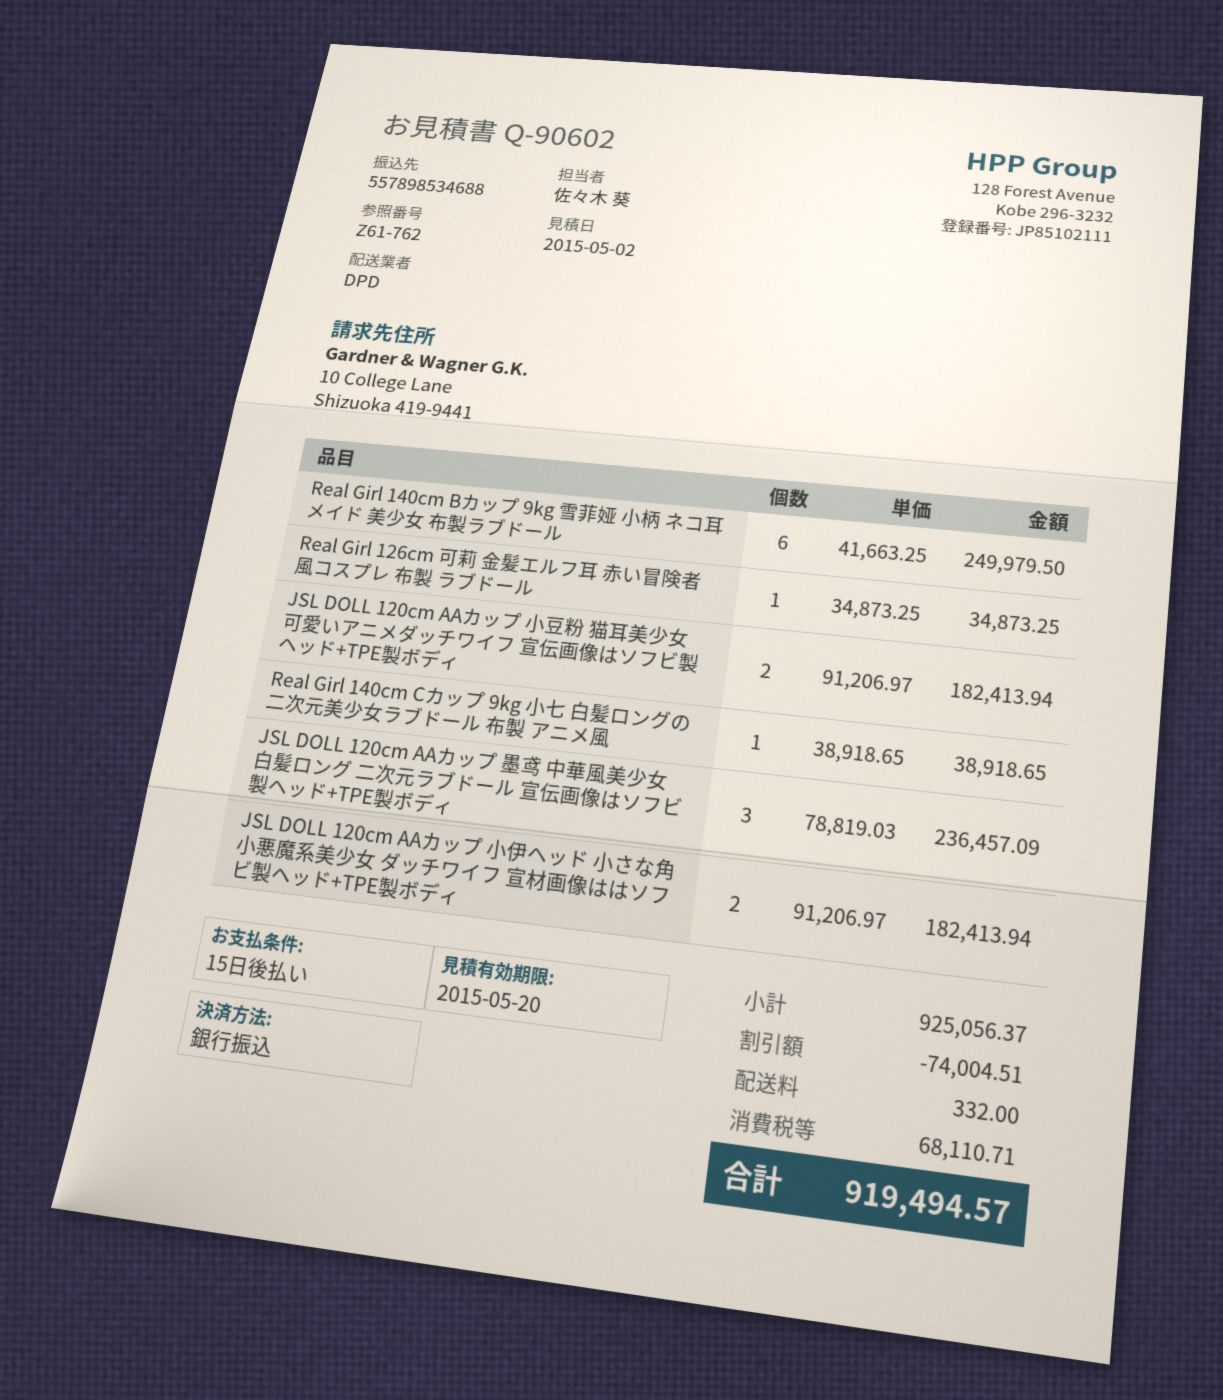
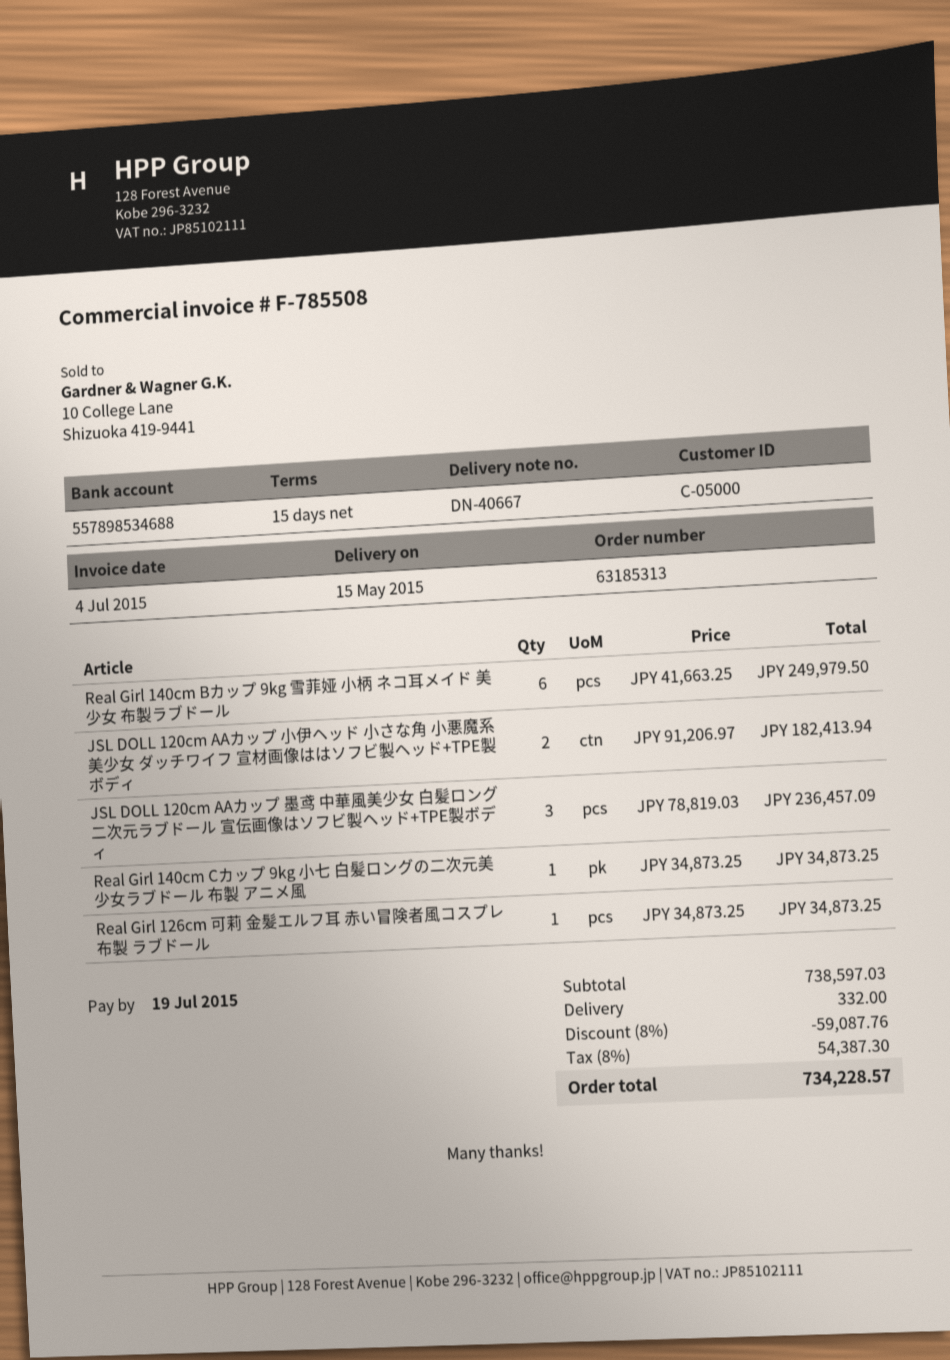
JSL DOLL 120cm AAカップ 小豆粉 猫耳美少女 可愛いアニメダッチワイフ 宣伝画像はソフビ製ヘッド+TPE製ボディ: 2 x 91206.97 = 182413.94 -> none
Real Girl 140cm Cカップ 9kg 小七 白髪ロングの二次元美少女ラブドール 布製 アニメ風: 1 x 38918.65 = 38918.65 -> 1 x 34873.25 = 34873.25
subtotal: 925056.37 -> 738597.03
discount: 74004.51 -> 59087.76
tax: 68110.71 -> 54387.30
total: 919494.57 -> 734228.57

